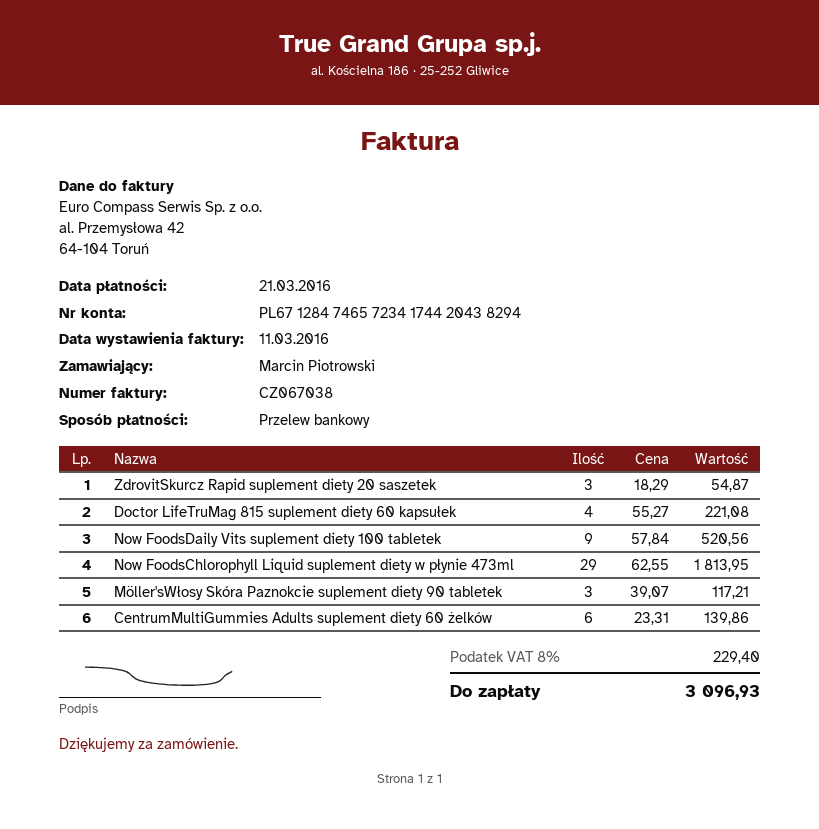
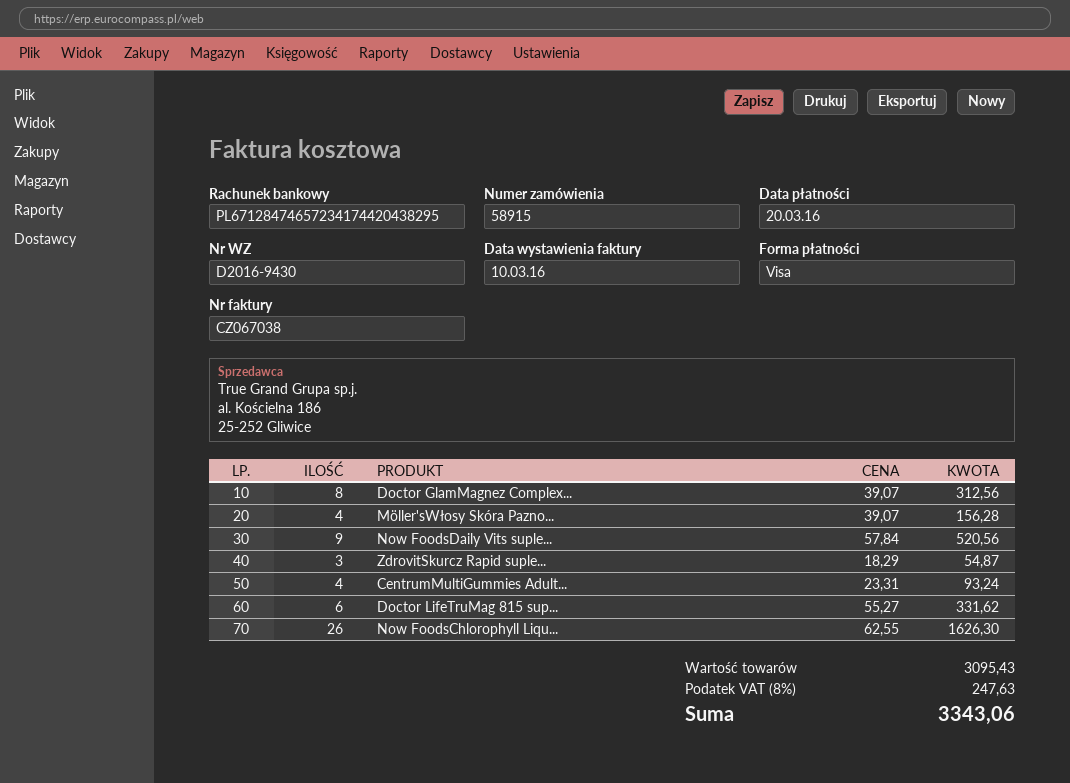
invoice date: 2016-03-11 -> 2016-03-10
due date: 2016-03-21 -> 2016-03-20
payment method: bank transfer -> Visa
bank account: PL67128474657234174420438294 -> PL67128474657234174420438295
Doctor LifeTruMag 815 suplement diety 60 kapsułek: 4 x 55.27 = 221.08 -> 6 x 55.27 = 331.62
Now FoodsChlorophyll Liquid suplement diety w płynie 473ml: 29 x 62.55 = 1813.95 -> 26 x 62.55 = 1626.30
Möller'sWłosy Skóra Paznokcie suplement diety 90 tabletek: 3 x 39.07 = 117.21 -> 4 x 39.07 = 156.28
CentrumMultiGummies Adults suplement diety 60 żelków: 6 x 23.31 = 139.86 -> 4 x 23.31 = 93.24
Doctor GlamMagnez Complex...: none -> 8 x 39.07 = 312.56
tax: 8% = 229.40 -> 8% = 247.63
total: 3096.93 -> 3343.06

